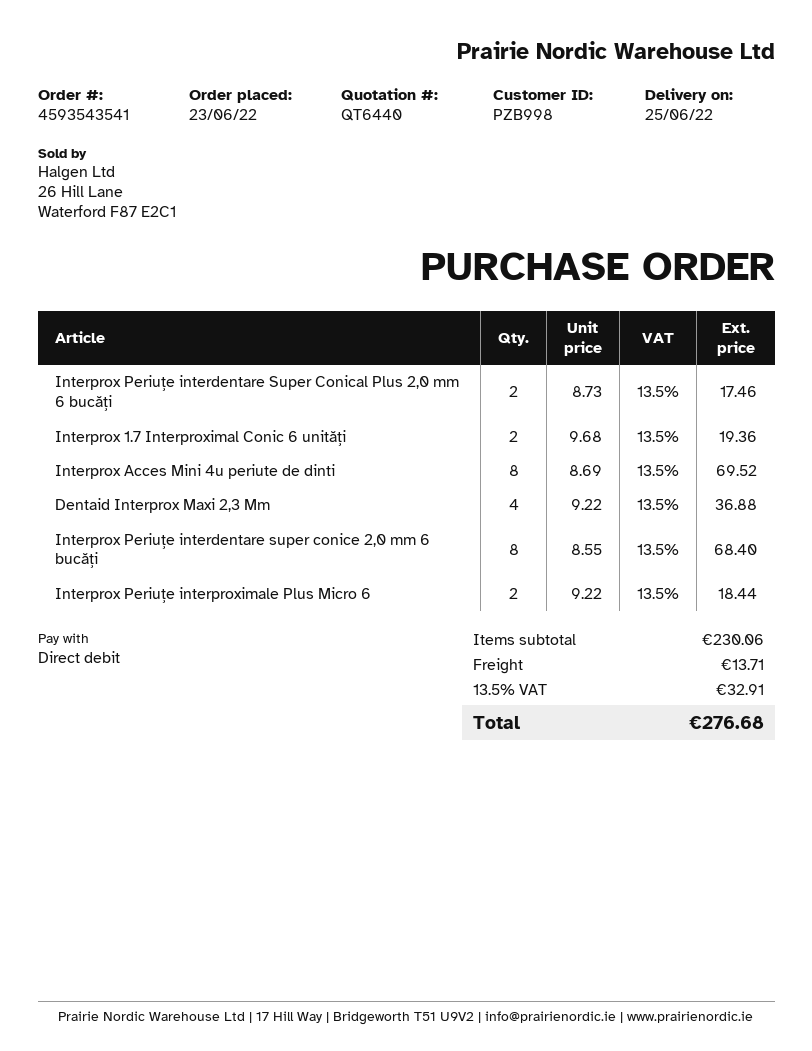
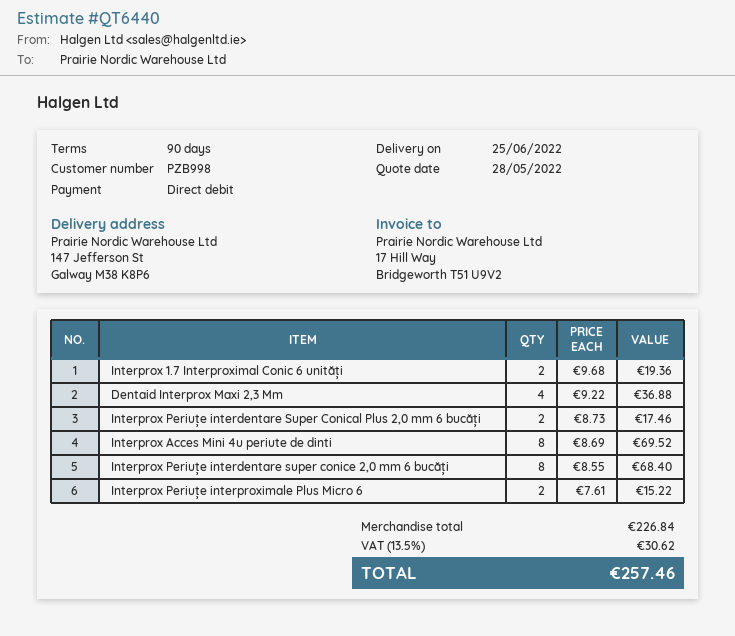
Interprox Periuțe interproximale Plus Micro 6: 2 x 9.22 = 18.44 -> 2 x 7.61 = 15.22
subtotal: 230.06 -> 226.84
shipping: 13.71 -> none
tax: 13.5% = 32.91 -> 13.5% = 30.62
total: 276.68 -> 257.46

